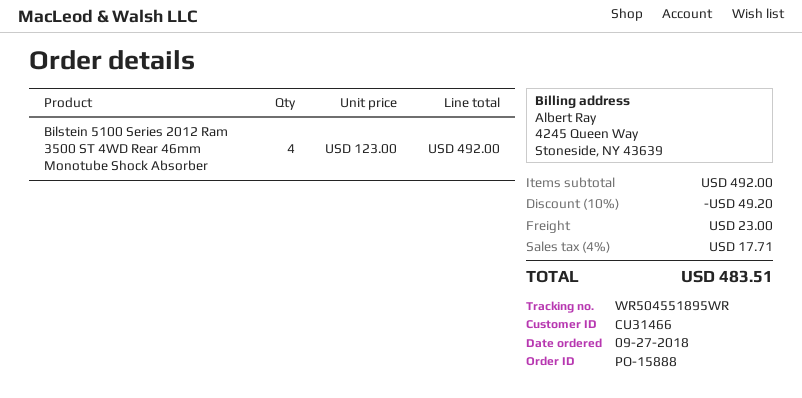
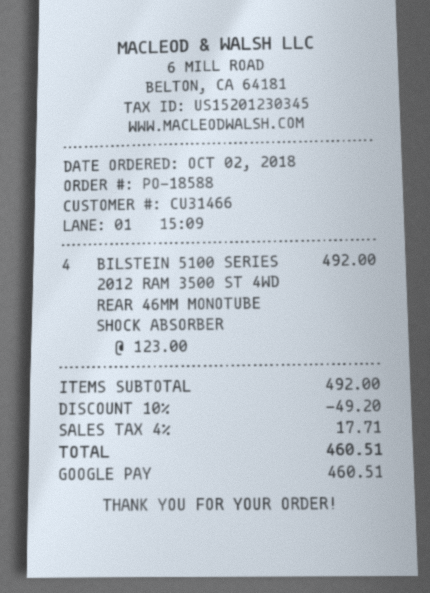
order number: PO-15888 -> PO-18588
order date: 2018-09-27 -> 2018-10-02
shipping: 23.00 -> none
total: 483.51 -> 460.51

